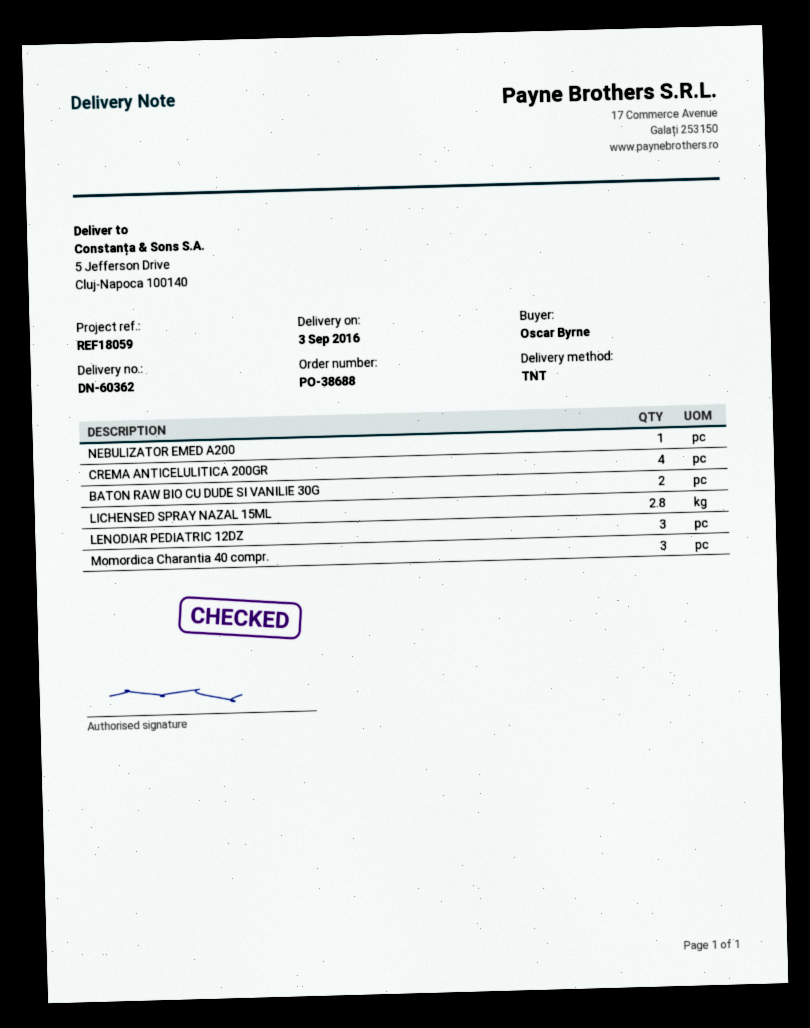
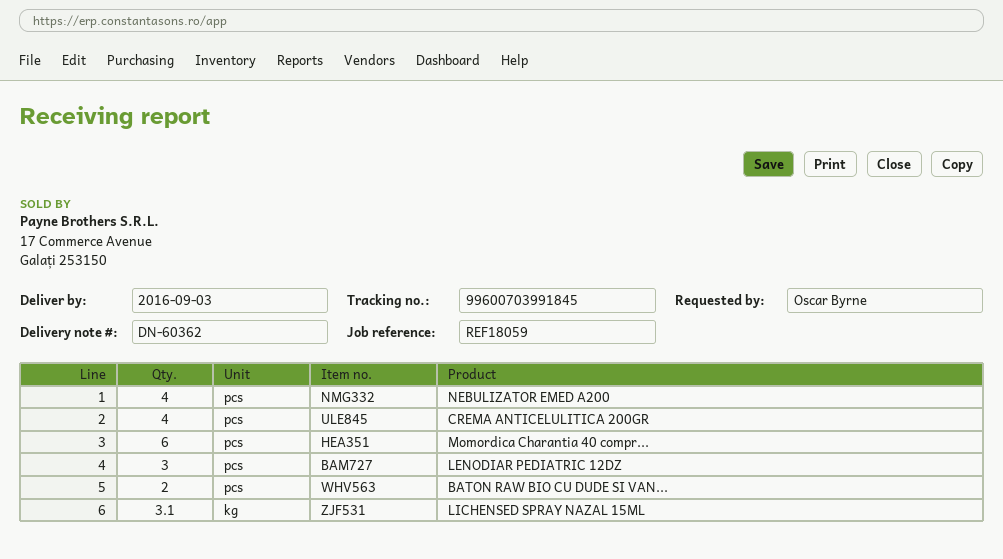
NEBULIZATOR EMED A200: 1 -> 4
LICHENSED SPRAY NAZAL 15ML: 2.8 -> 3.1
Momordica Charantia 40 compr.: 3 -> 6

